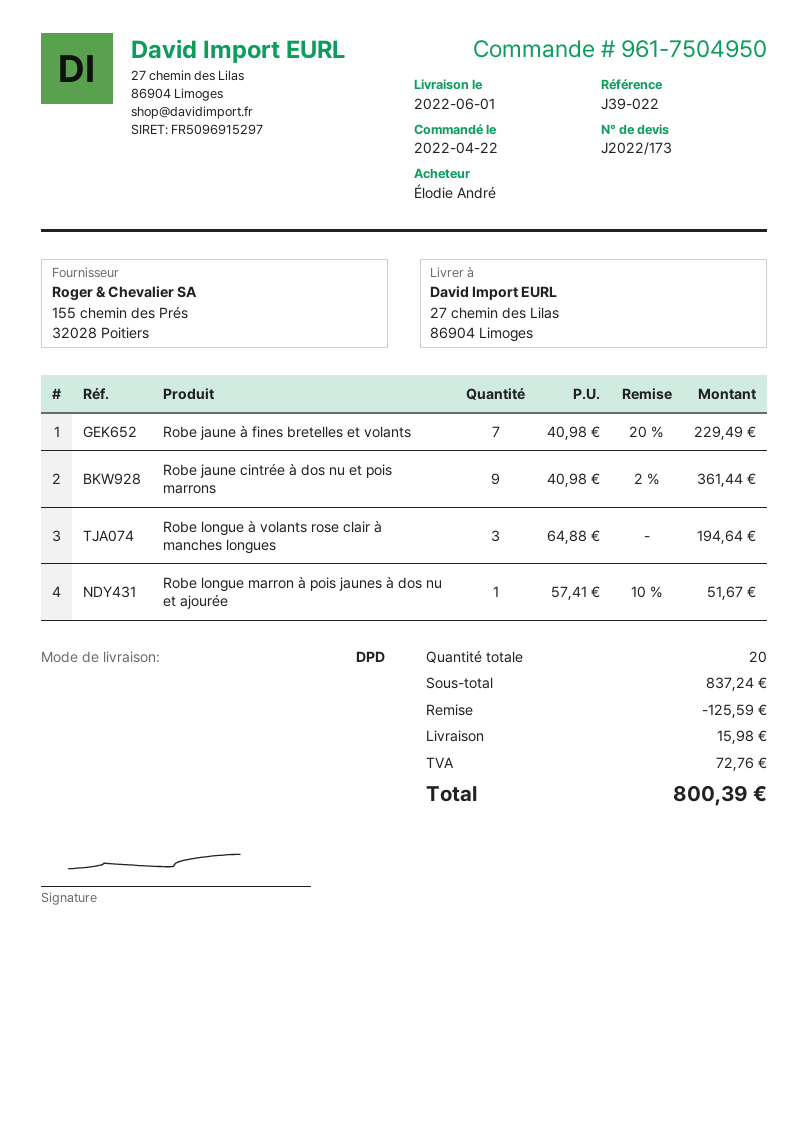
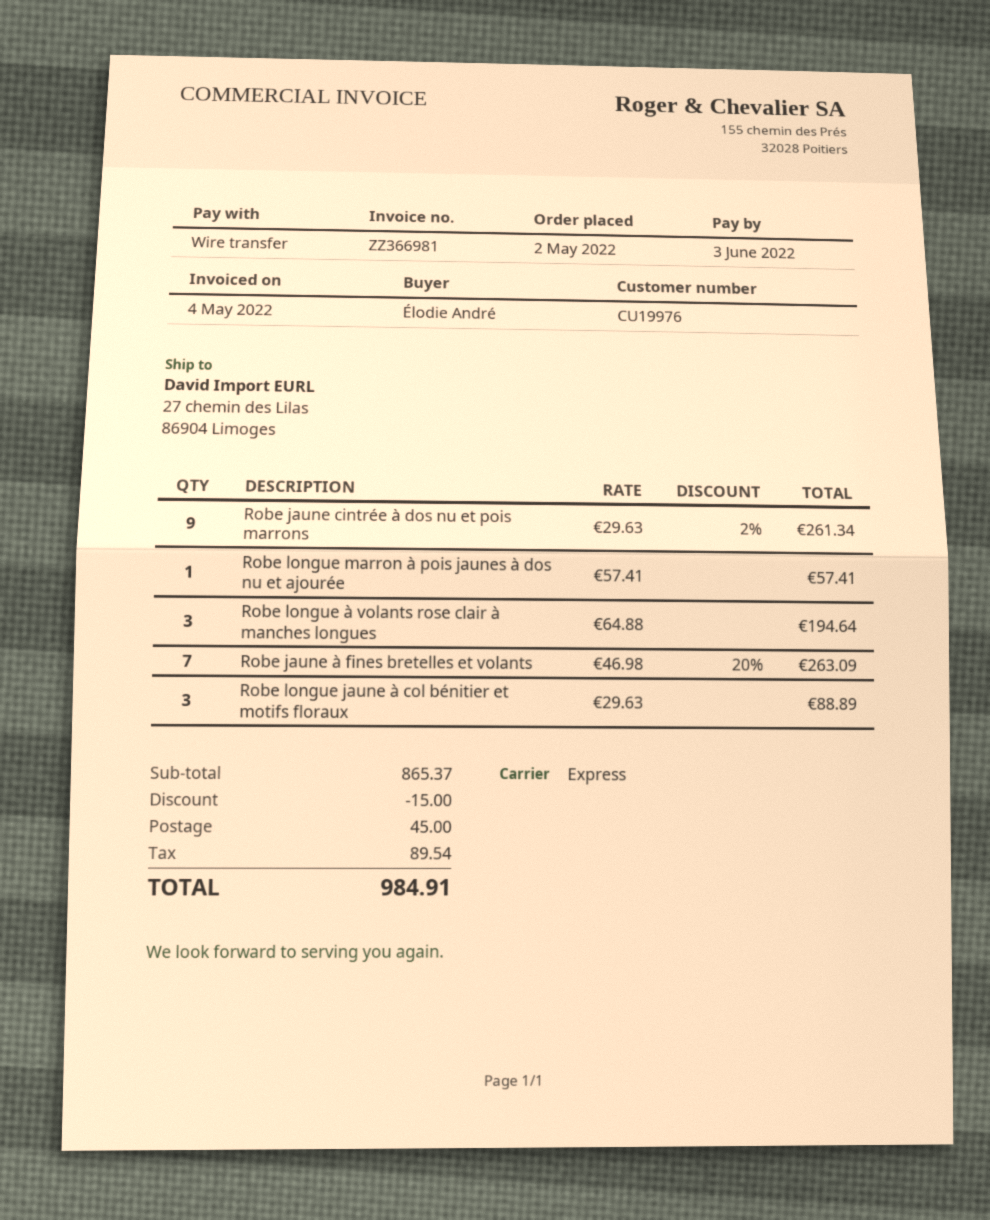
order date: 2022-04-22 -> 2022-05-02
shipping method: DPD -> express
Robe jaune à fines bretelles et volants: 7 x 40.98 - 20% = 229.49 -> 7 x 46.98 - 20% = 263.09
Robe jaune cintrée à dos nu et pois marrons: 9 x 40.98 - 2% = 361.44 -> 9 x 29.63 - 2% = 261.34
Robe longue marron à pois jaunes à dos nu et ajourée: 1 x 57.41 - 10% = 51.67 -> 1 x 57.41 = 57.41
Robe longue jaune à col bénitier et motifs floraux: none -> 3 x 29.63 = 88.89
subtotal: 837.24 -> 865.37
discount: 125.59 -> 15.00
shipping: 15.98 -> 45.00
tax: 72.76 -> 89.54
total: 800.39 -> 984.91

